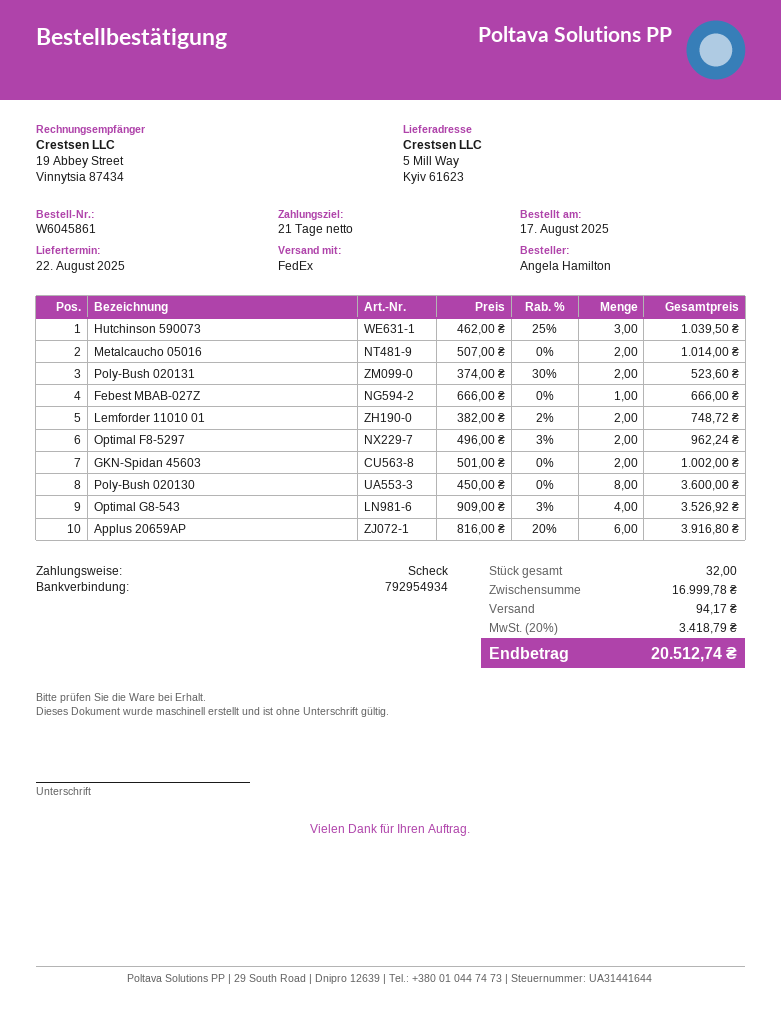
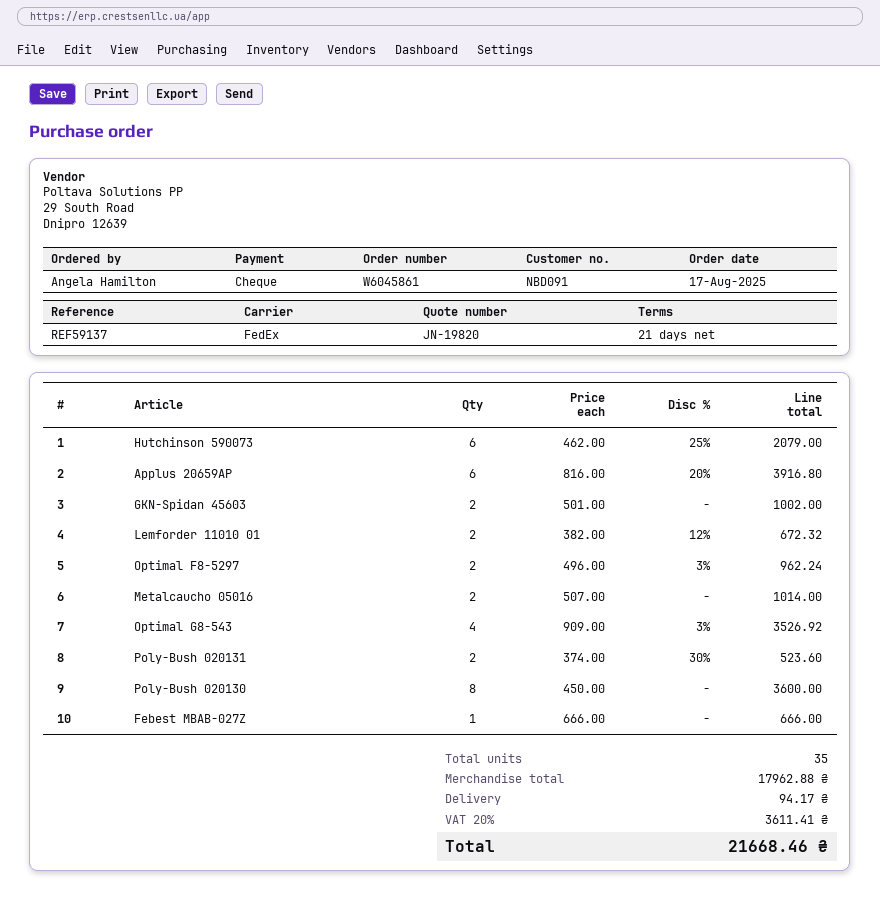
Hutchinson 590073: 3 x 462.00 - 25% = 1039.50 -> 6 x 462.00 - 25% = 2079.00
Lemforder 11010 01: 2 x 382.00 - 2% = 748.72 -> 2 x 382.00 - 12% = 672.32
total quantity: 32 -> 35
subtotal: 16999.78 -> 17962.88
tax: 20% = 3418.79 -> 20% = 3611.41
total: 20512.74 -> 21668.46

